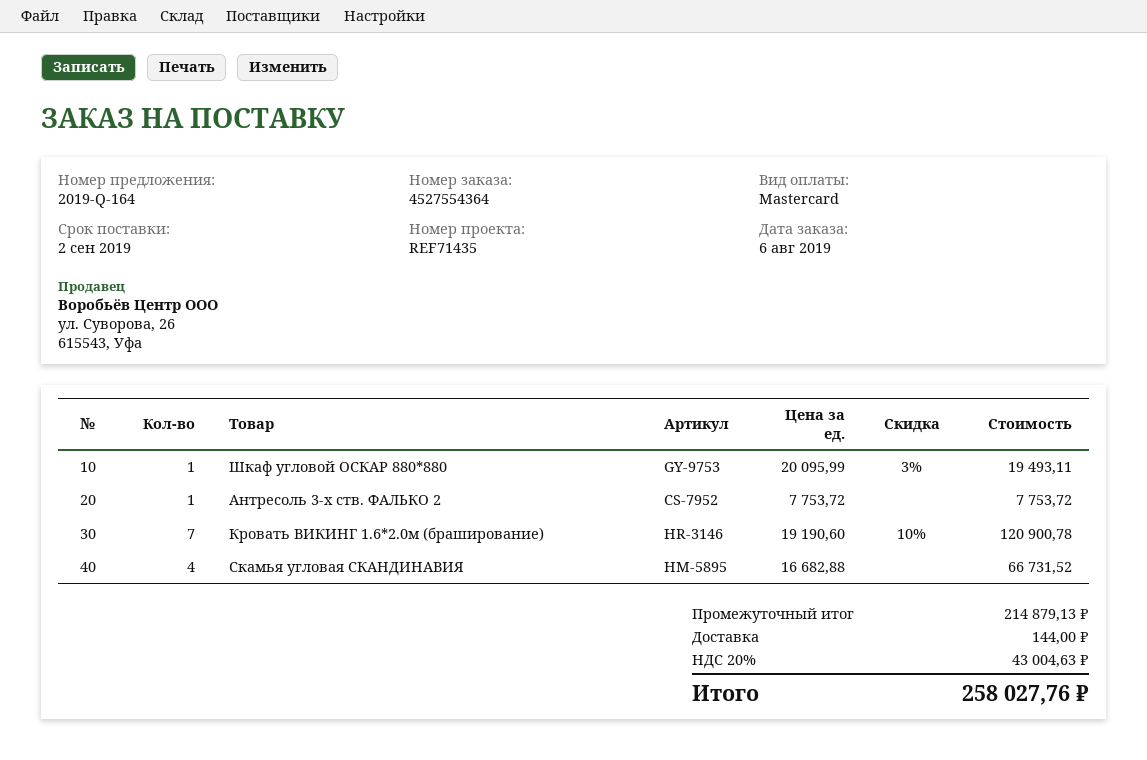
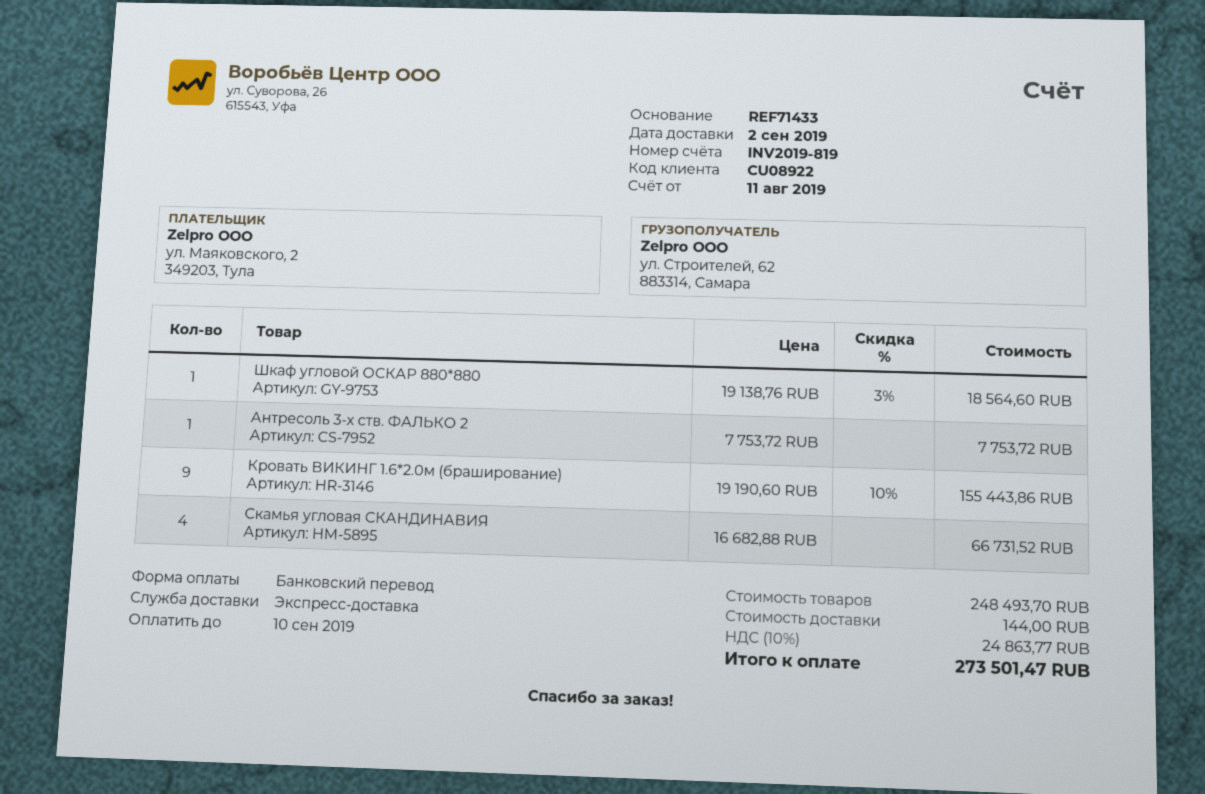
reference: REF71435 -> REF71433
payment method: Mastercard -> bank transfer
Шкаф угловой ОСКАР 880*880: 1 x 20095.99 - 3% = 19493.11 -> 1 x 19138.76 - 3% = 18564.60
Кровать ВИКИНГ 1.6*2.0м (браширование): 7 x 19190.60 - 10% = 120900.78 -> 9 x 19190.60 - 10% = 155443.86
subtotal: 214879.13 -> 248493.70
tax: 20% = 43004.63 -> 10% = 24863.77
total: 258027.76 -> 273501.47

